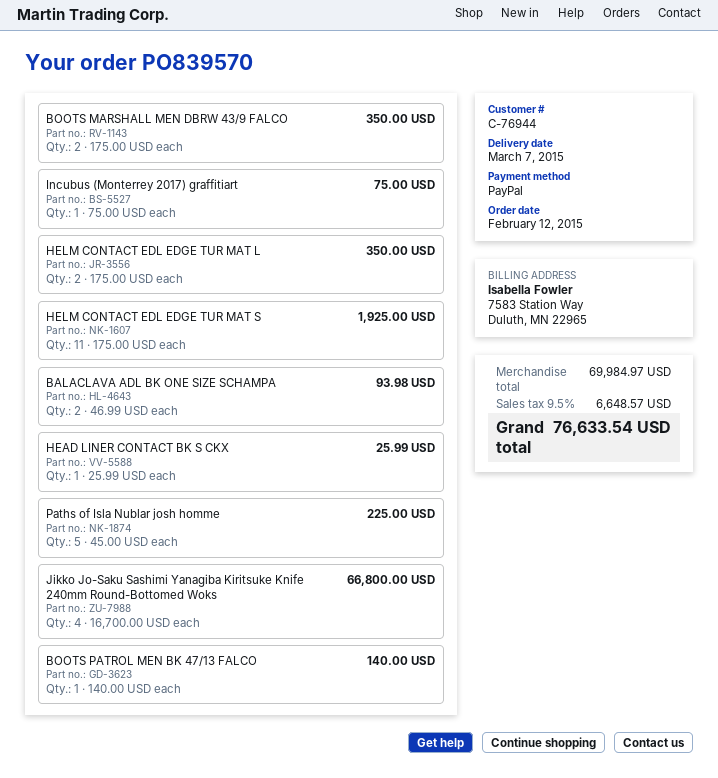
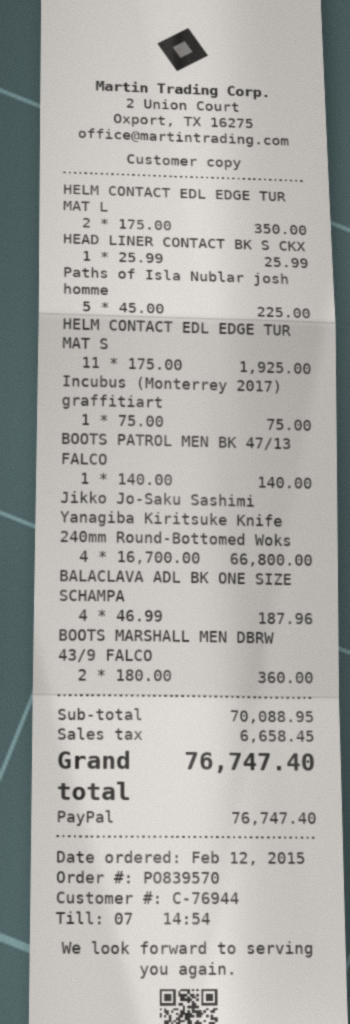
BOOTS MARSHALL MEN DBRW 43/9 FALCO: 2 x 175.00 = 350.00 -> 2 x 180.00 = 360.00
BALACLAVA ADL BK ONE SIZE SCHAMPA: 2 x 46.99 = 93.98 -> 4 x 46.99 = 187.96
subtotal: 69984.97 -> 70088.95
tax: 6648.57 -> 6658.45
total: 76633.54 -> 76747.40

